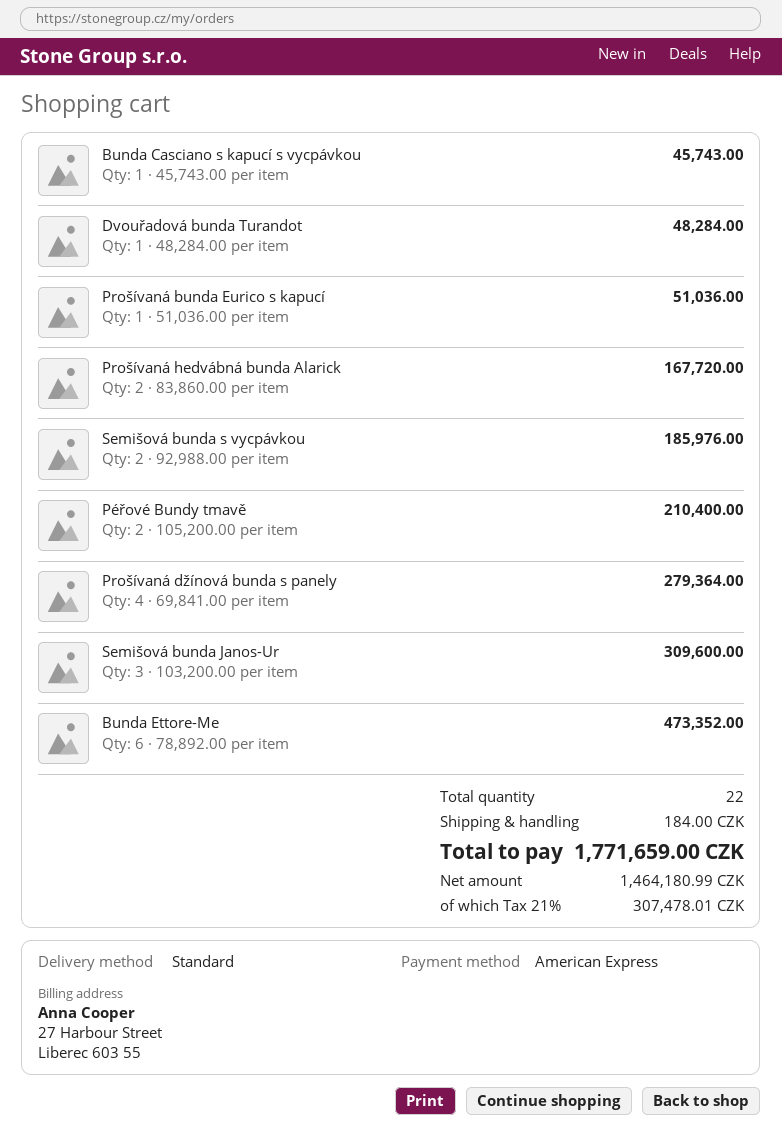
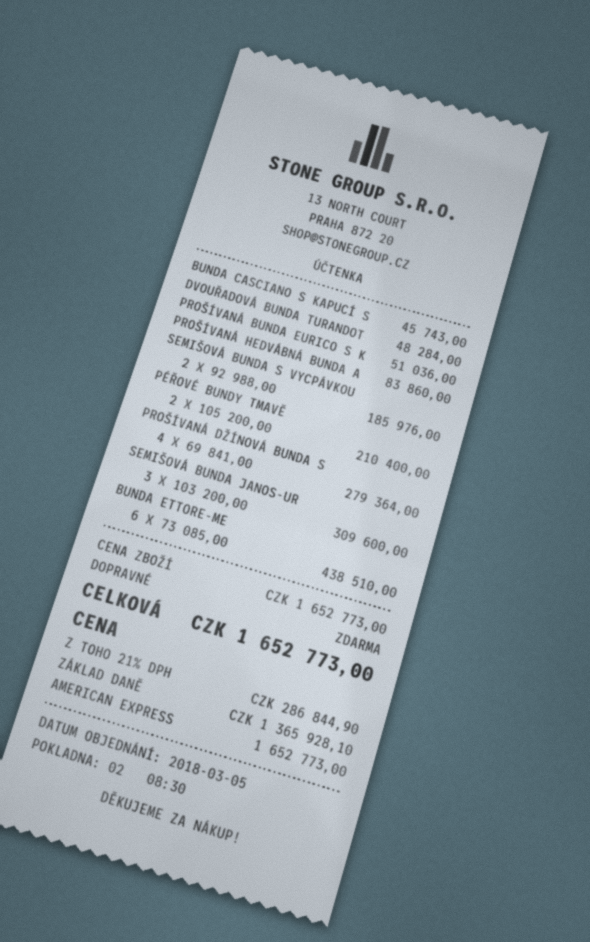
Prošívaná hedvábná bunda Alarick: 2 x 83860.00 = 167720.00 -> 1 x 83860.00 = 83860.00
Bunda Ettore-Me: 6 x 78892.00 = 473352.00 -> 6 x 73085.00 = 438510.00
shipping: 184.00 -> 0.00
net: 1464180.99 -> 1365928.10
tax: 21% = 307478.01 -> 21% = 286844.90
total: 1771659.00 -> 1652773.00

